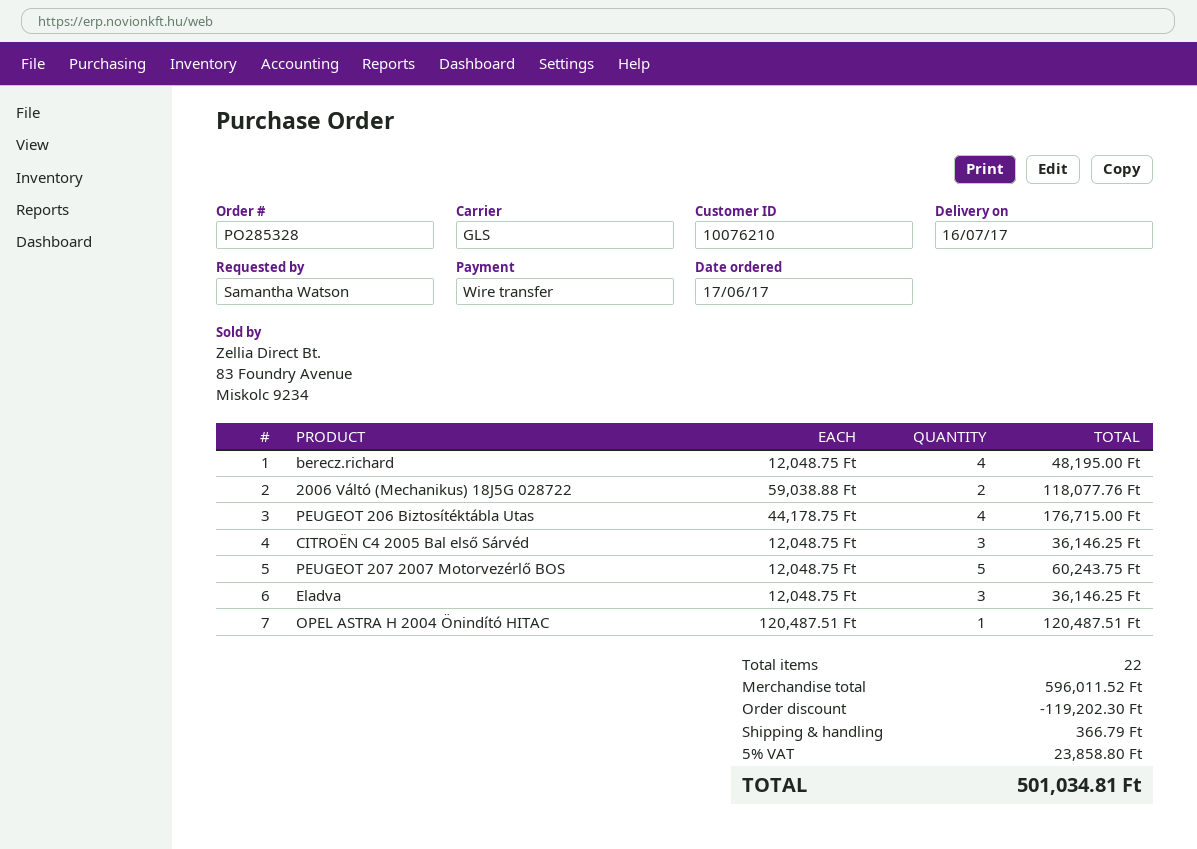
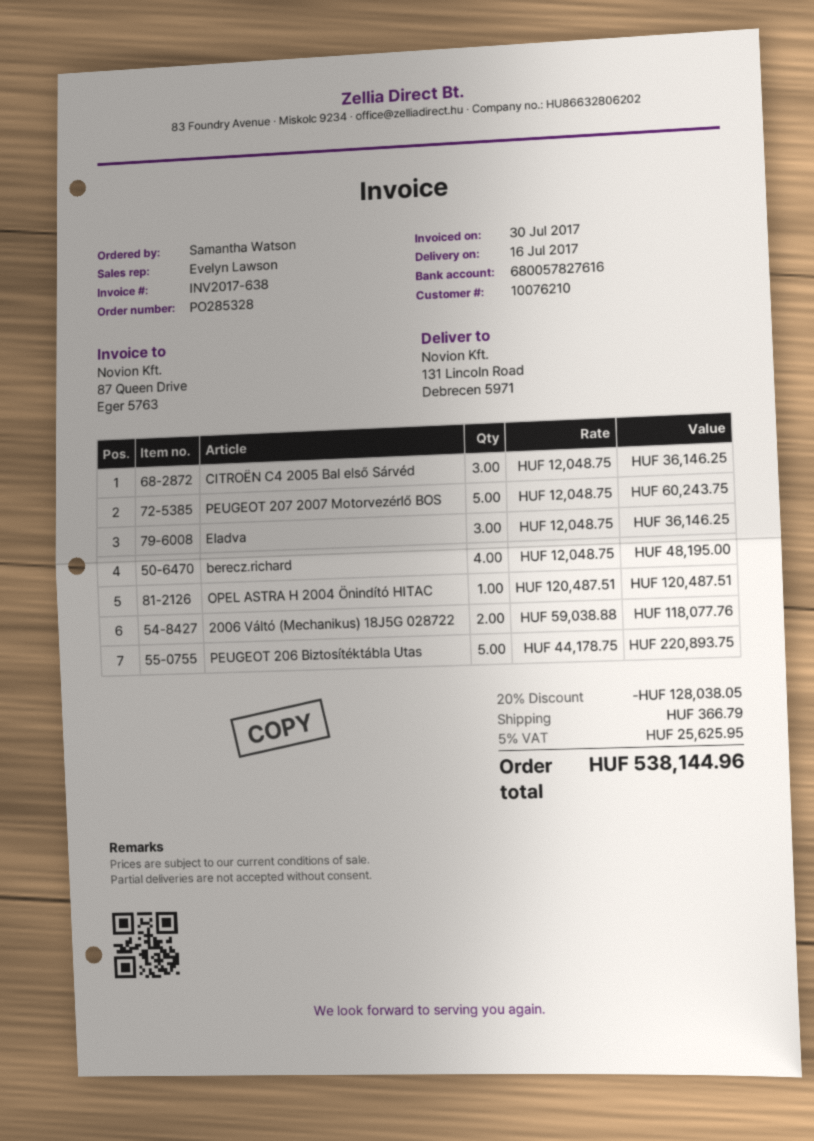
PEUGEOT 206 Biztosítéktábla Utas: 4 x 44178.75 = 176715.00 -> 5 x 44178.75 = 220893.75
discount: 119202.30 -> 128038.05
tax: 5% = 23858.80 -> 5% = 25625.95
total: 501034.81 -> 538144.96

